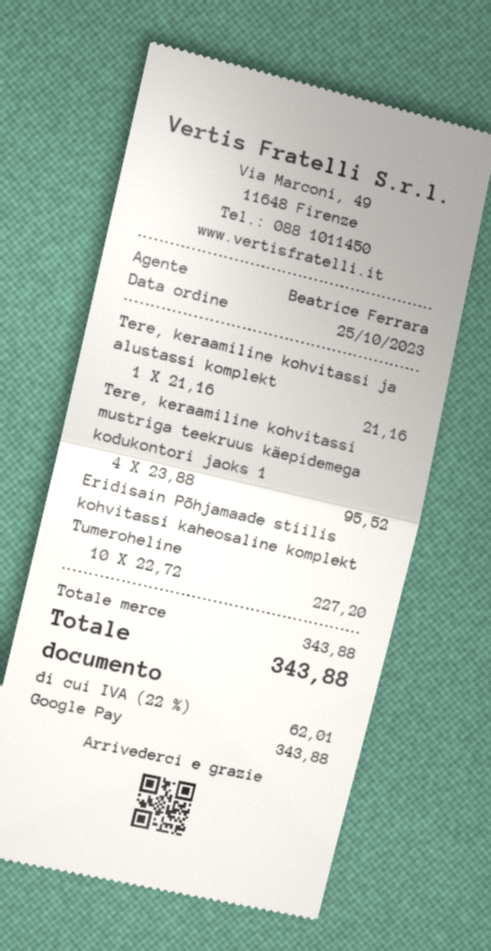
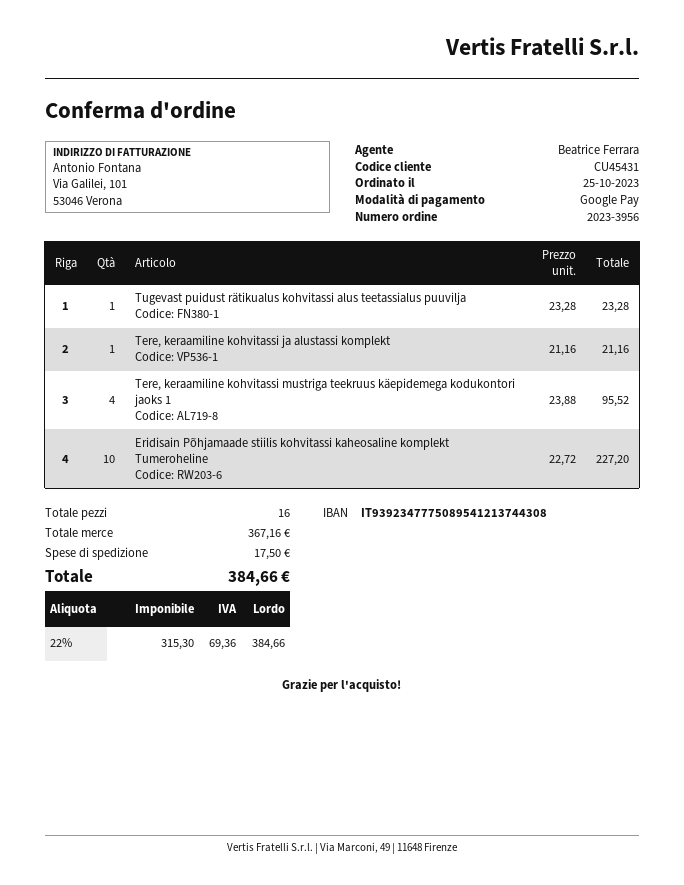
Tugevast puidust rätikualus kohvitassi alus teetassialus puuvilja: none -> 1 x 23.28 = 23.28
subtotal: 343.88 -> 367.16
shipping: none -> 17.50
tax: 22% = 62.01 -> 22% = 69.36
total: 343.88 -> 384.66

